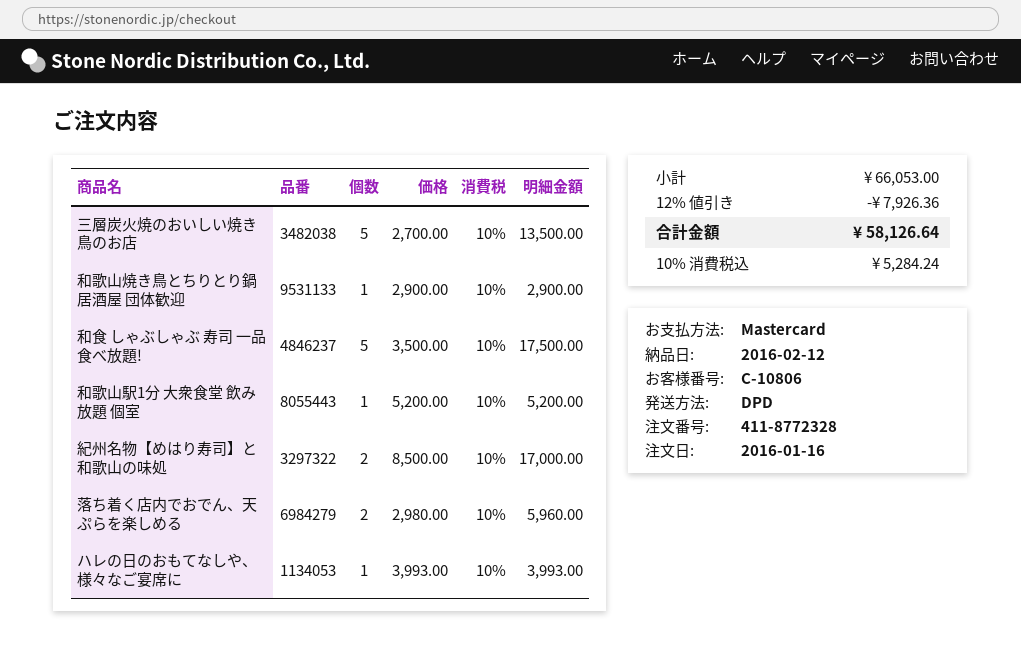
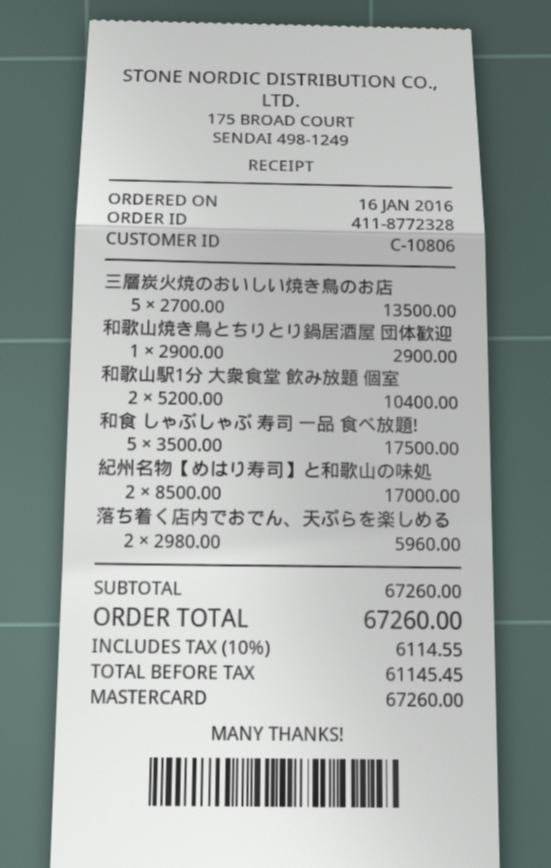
和歌山駅1分 大衆食堂 飲み放題 個室: 1 x 5200.00 = 5200.00 -> 2 x 5200.00 = 10400.00
ハレの日のおもてなしや、様々なご宴席に: 1 x 3993.00 = 3993.00 -> none
subtotal: 66053.00 -> 67260.00
discount: 12% = 7926.36 -> none
tax: 10% = 5284.24 -> 10% = 6114.55
total: 58126.64 -> 67260.00

